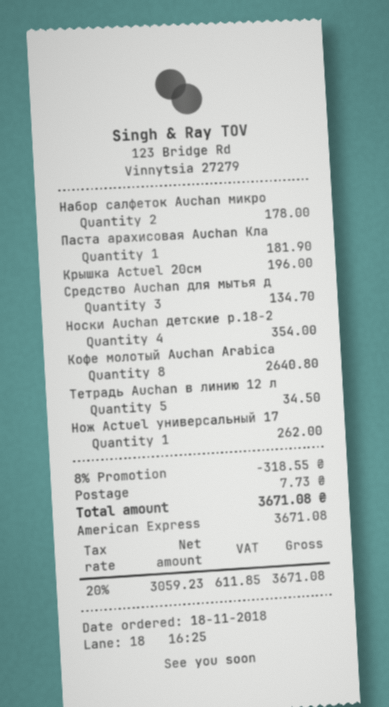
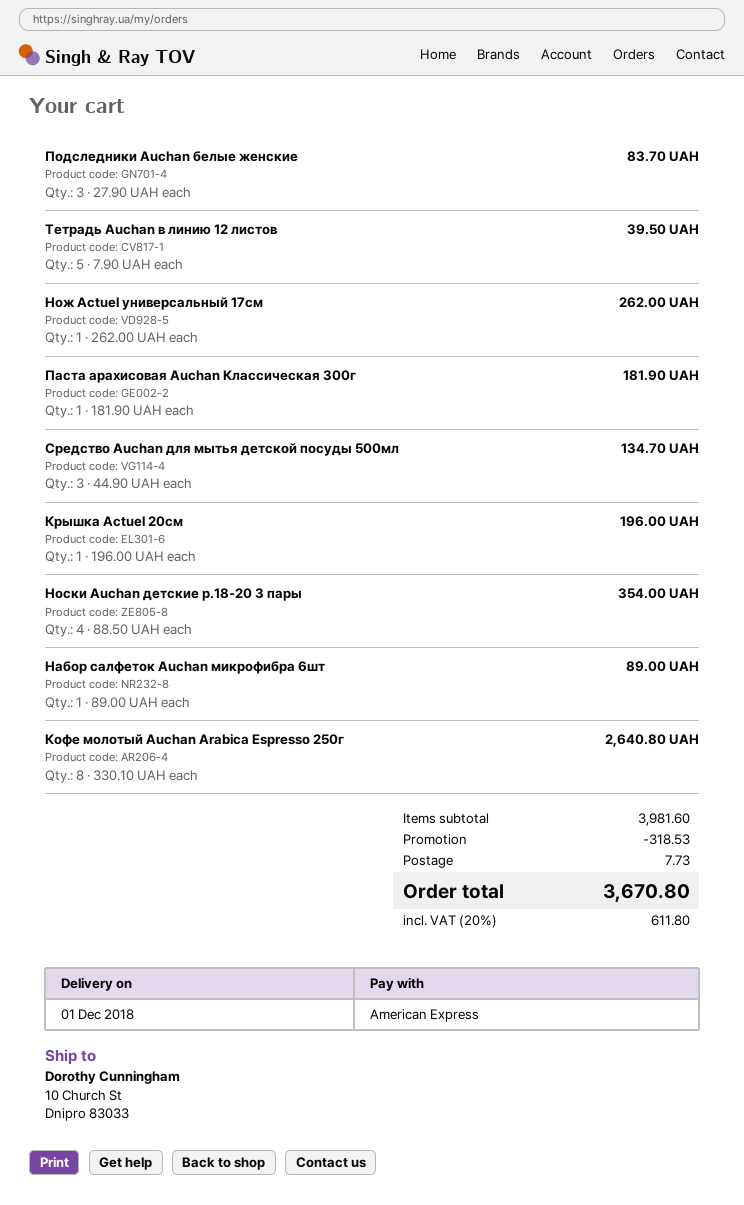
Набор салфеток Auchan микро: 2 for 178.00 -> 1 for 89.00
Тетрадь Auchan в линию 12 л: 5 for 34.50 -> 5 for 39.50
Подследники Auchan белые женские: none -> 3 for 83.70
discount: 318.55 -> 318.53
tax: 20% = 611.85 -> 20% = 611.80
total: 3671.08 -> 3670.80

